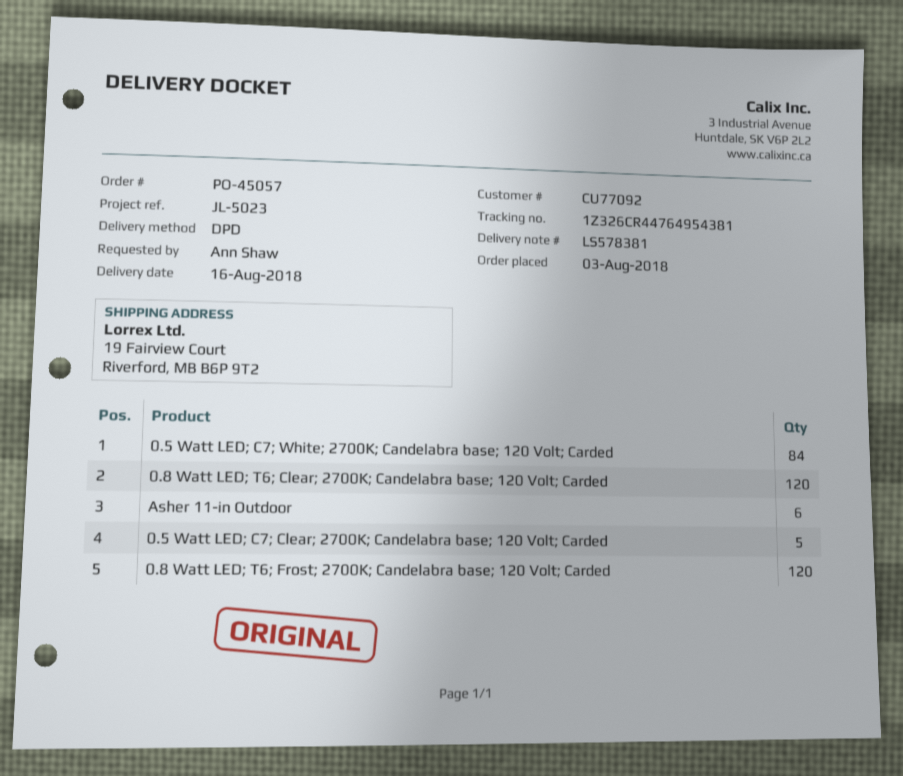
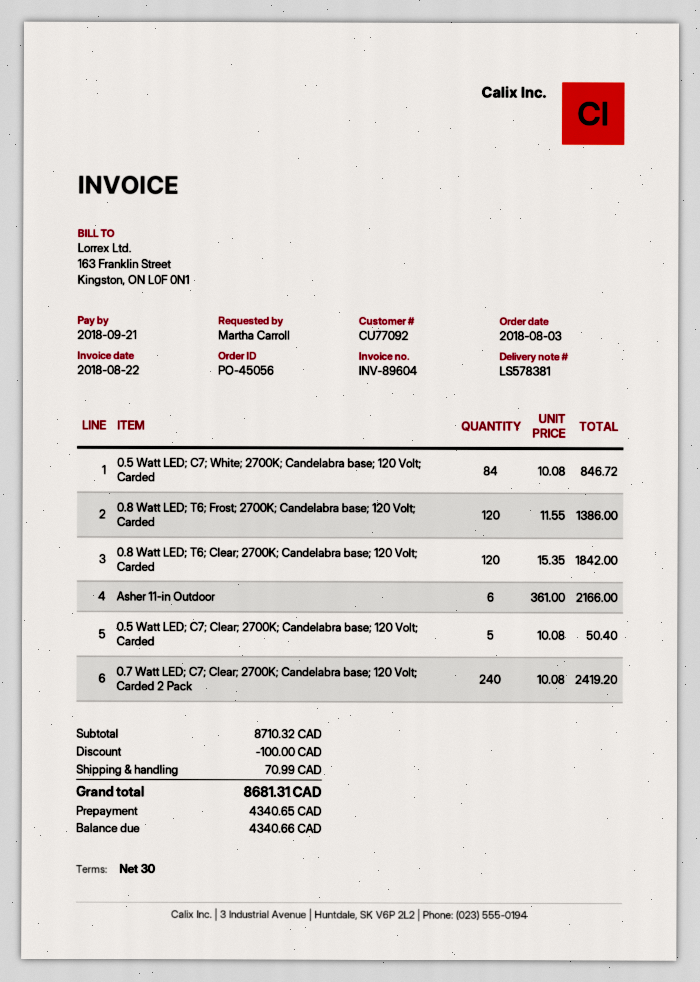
order number: PO-45057 -> PO-45056
ordered by: Ann Shaw -> Martha Carroll
0.7 Watt LED; C7; Clear; 2700K; Candelabra base; 120 Volt; Carded 2 Pack: none -> 240

